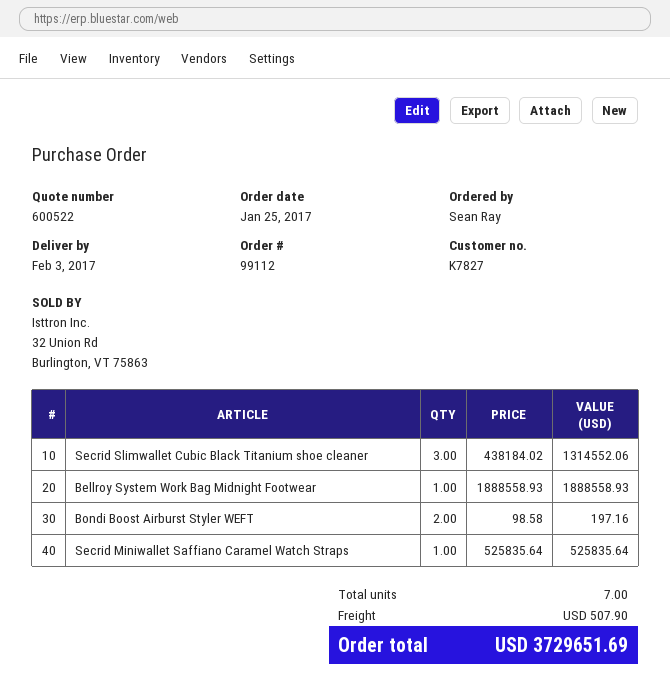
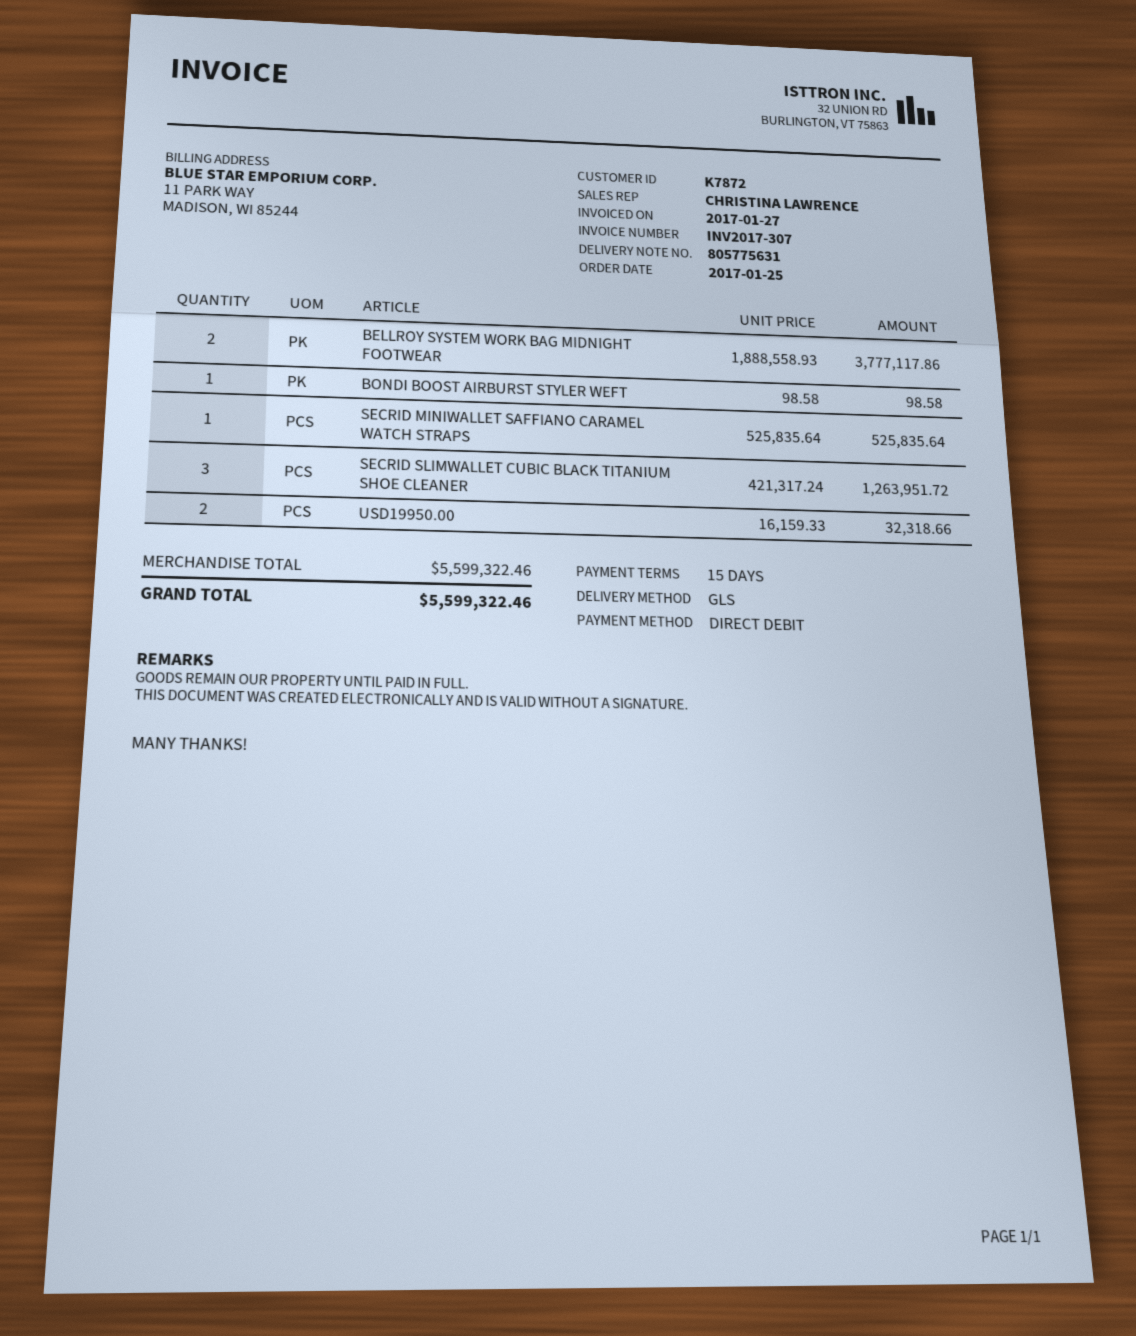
customer number: K7827 -> K7872
Secrid Slimwallet Cubic Black Titanium shoe cleaner: 3 x 438184.02 = 1314552.06 -> 3 x 421317.24 = 1263951.72
Bellroy System Work Bag Midnight Footwear: 1 x 1888558.93 = 1888558.93 -> 2 x 1888558.93 = 3777117.86
Bondi Boost Airburst Styler WEFT: 2 x 98.58 = 197.16 -> 1 x 98.58 = 98.58
USD19950.00: none -> 2 x 16159.33 = 32318.66
shipping: 507.90 -> none
total: 3729651.69 -> 5599322.46

